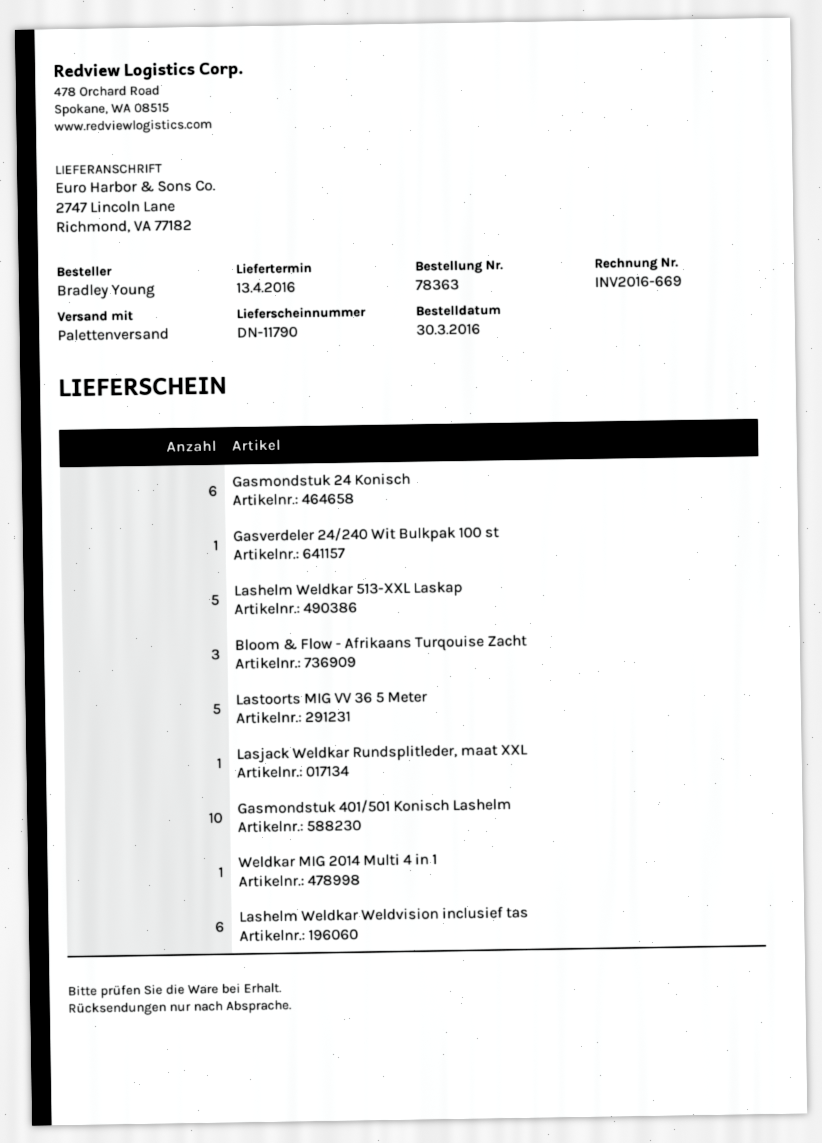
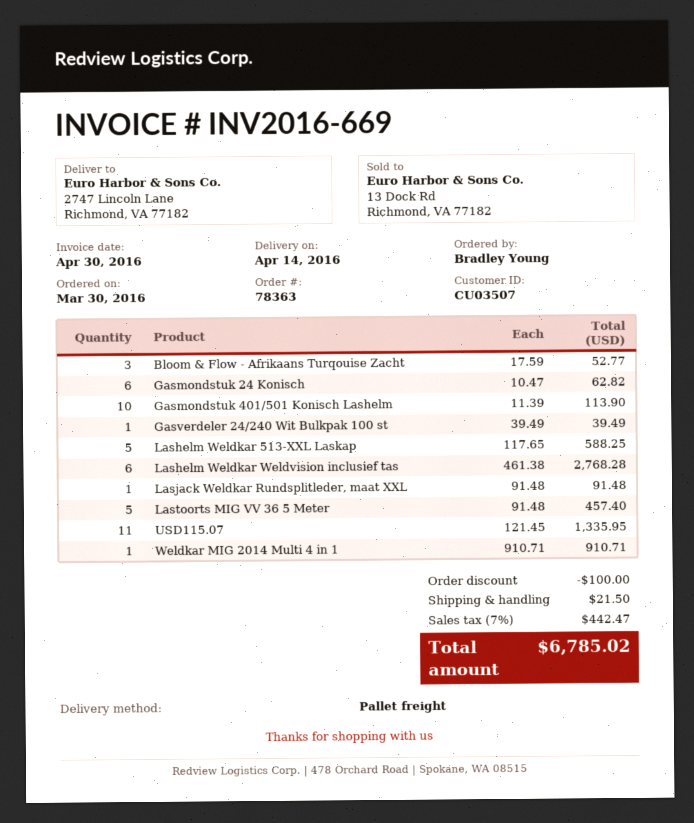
delivery date: 2016-04-13 -> 2016-04-14
USD115.07: none -> 11

